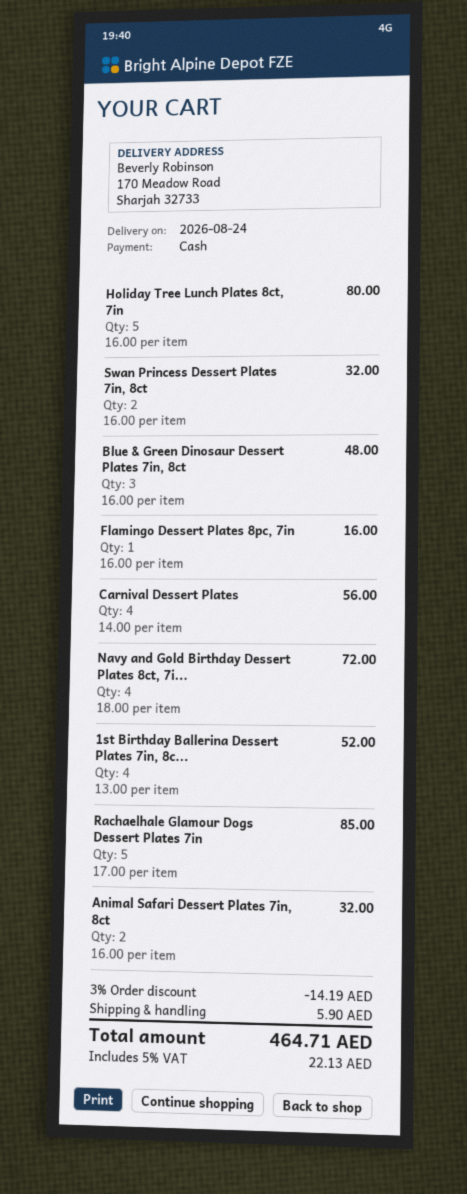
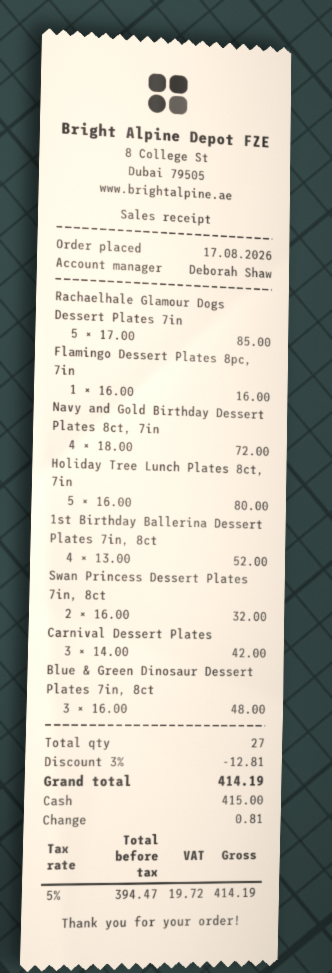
Carnival Dessert Plates: 4 x 14.00 = 56.00 -> 3 x 14.00 = 42.00
Animal Safari Dessert Plates 7in, 8ct: 2 x 16.00 = 32.00 -> none
discount: 3% = 14.19 -> 3% = 12.81
shipping: 5.90 -> none
tax: 5% = 22.13 -> 5% = 19.72
total: 464.71 -> 414.19

